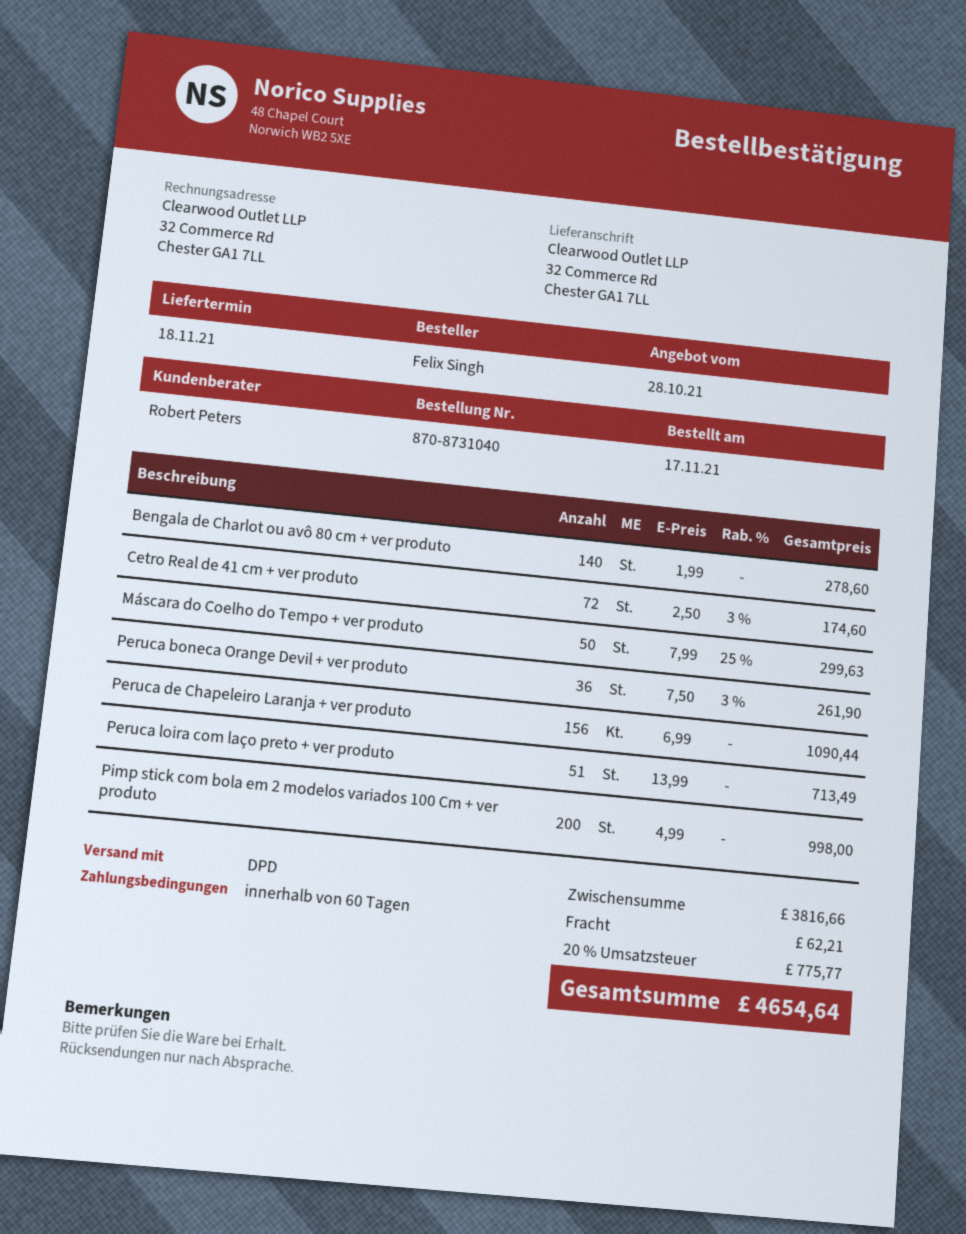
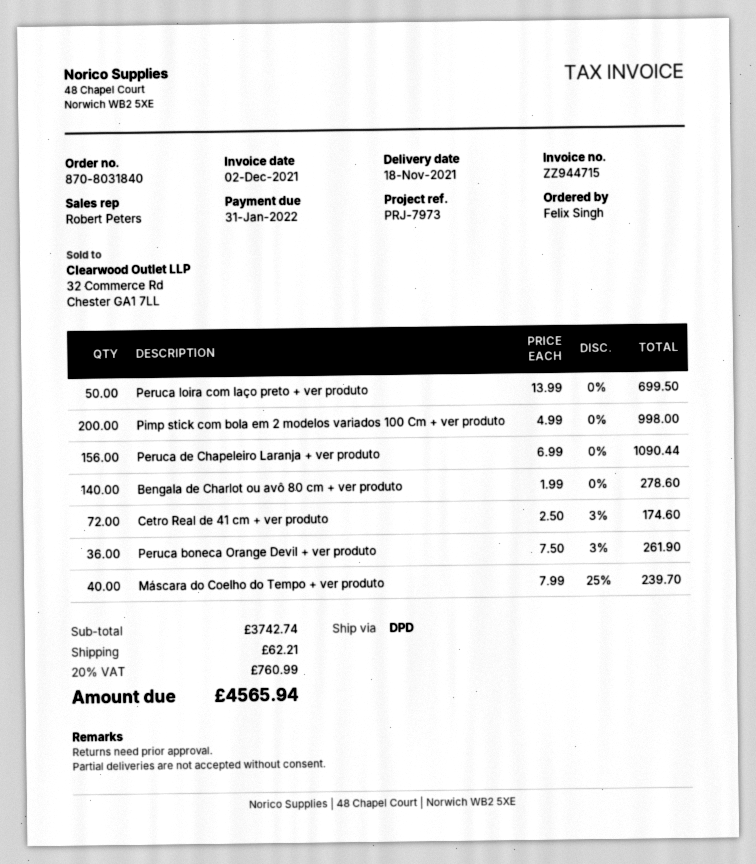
order number: 870-8731040 -> 870-8031840
Máscara do Coelho do Tempo + ver produto: 50 x 7.99 - 25% = 299.63 -> 40 x 7.99 - 25% = 239.70
Peruca loira com laço preto + ver produto: 51 x 13.99 = 713.49 -> 50 x 13.99 = 699.50
subtotal: 3816.66 -> 3742.74
tax: 20% = 775.77 -> 20% = 760.99
total: 4654.64 -> 4565.94

